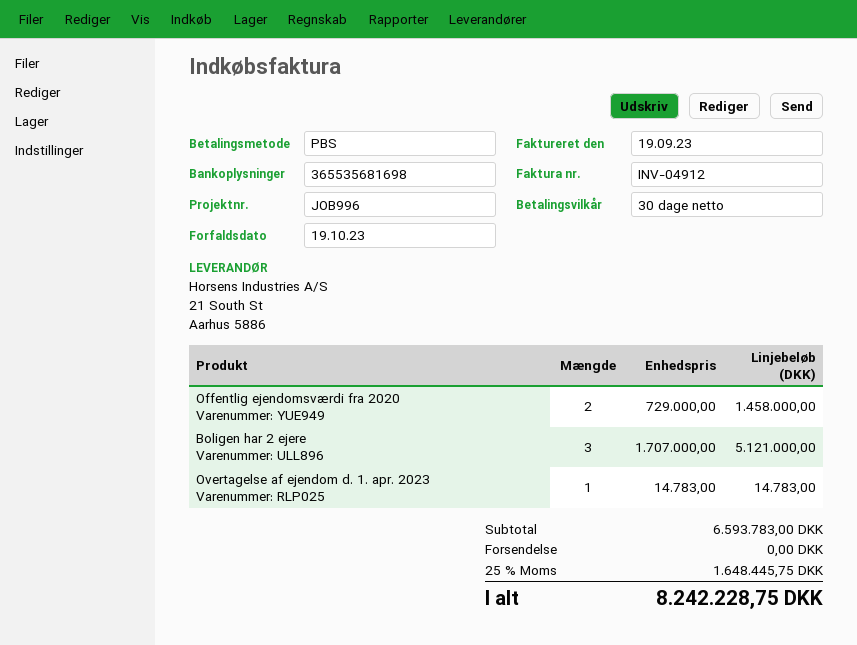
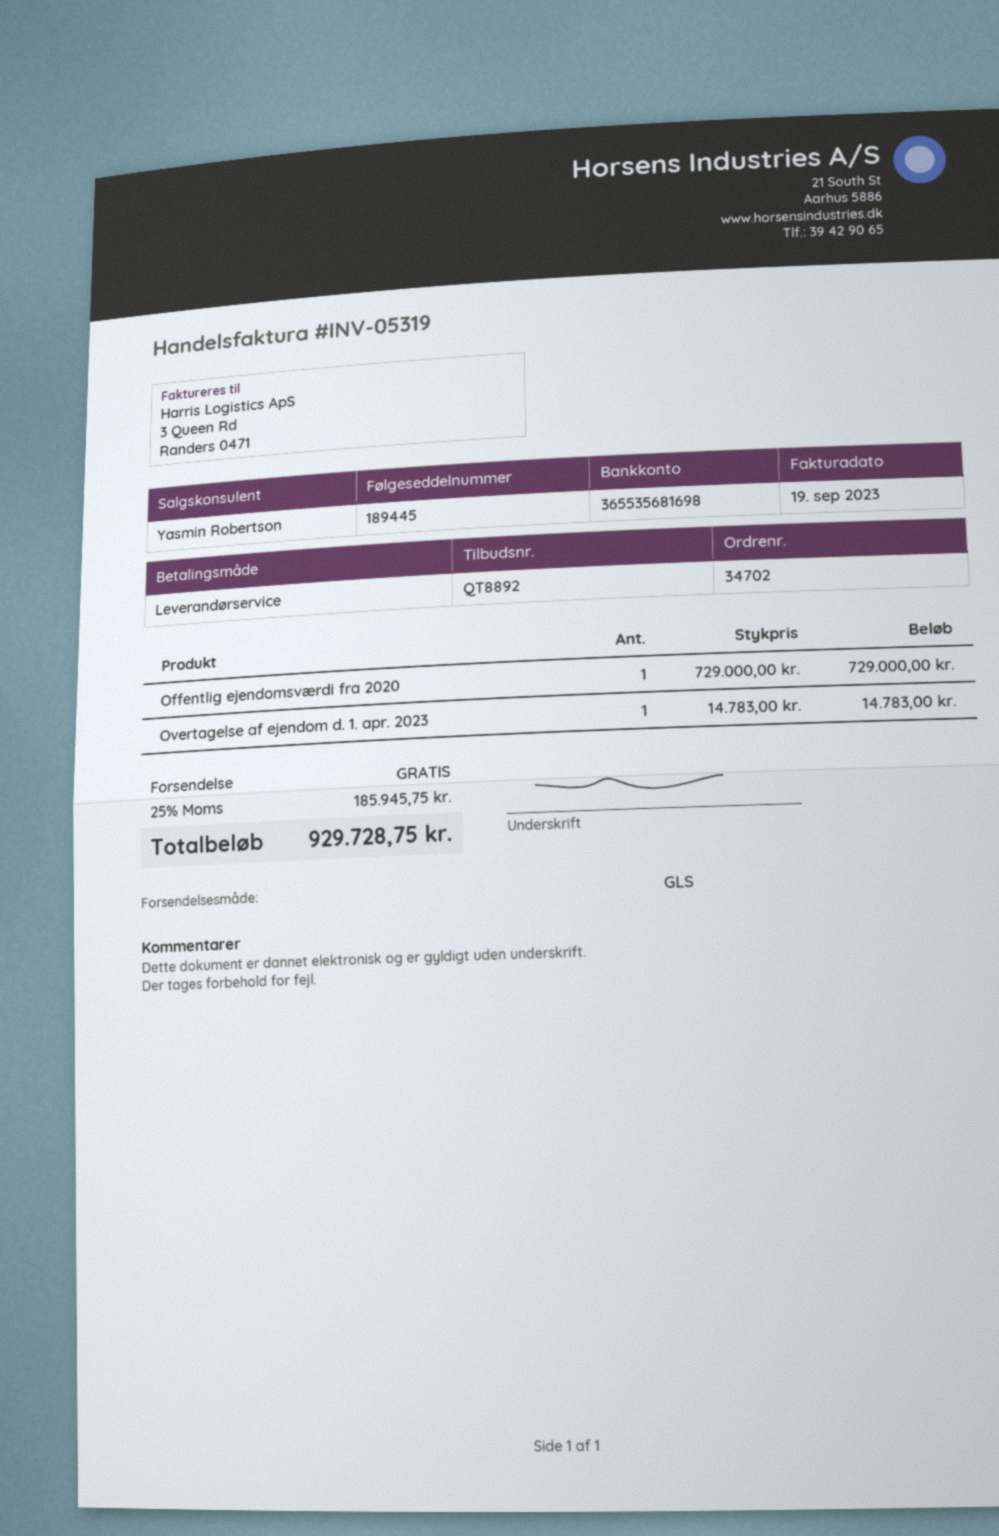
invoice number: INV-04912 -> INV-05319
Offentlig ejendomsværdi fra 2020: 2 x 729000.00 = 1458000.00 -> 1 x 729000.00 = 729000.00
Boligen har 2 ejere: 3 x 1707000.00 = 5121000.00 -> none
tax: 25% = 1648445.75 -> 25% = 185945.75
total: 8242228.75 -> 929728.75

